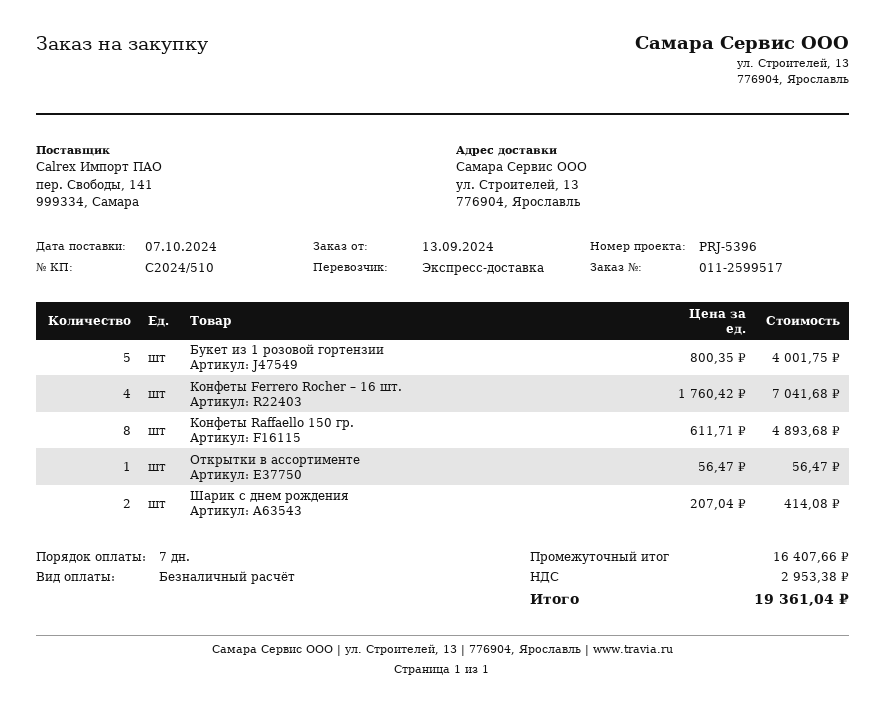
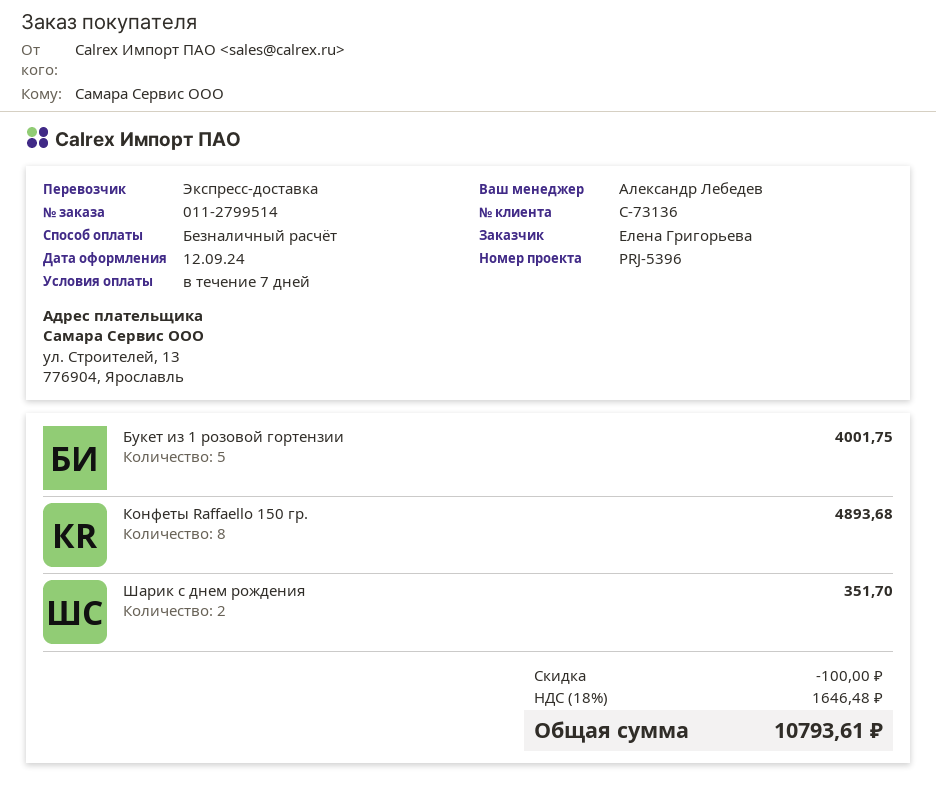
order number: 011-2599517 -> 011-2799514
order date: 2024-09-13 -> 2024-09-12
Конфеты Ferrero Rocher – 16 шт.: 4 for 7041.68 -> none
Открытки в ассортименте: 1 for 56.47 -> none
Шарик с днем рождения: 2 for 414.08 -> 2 for 351.70
discount: none -> 100.00
tax: 2953.38 -> 1646.48
total: 19361.04 -> 10793.61

